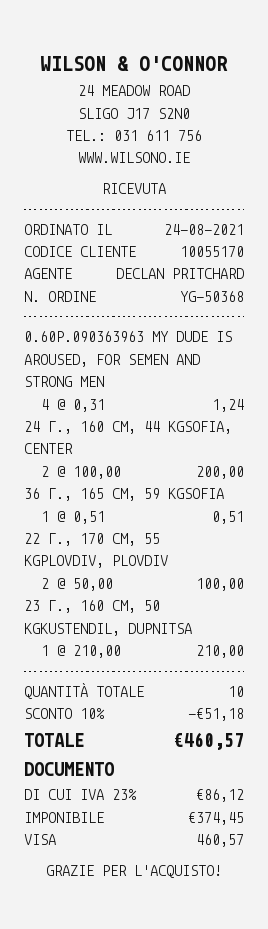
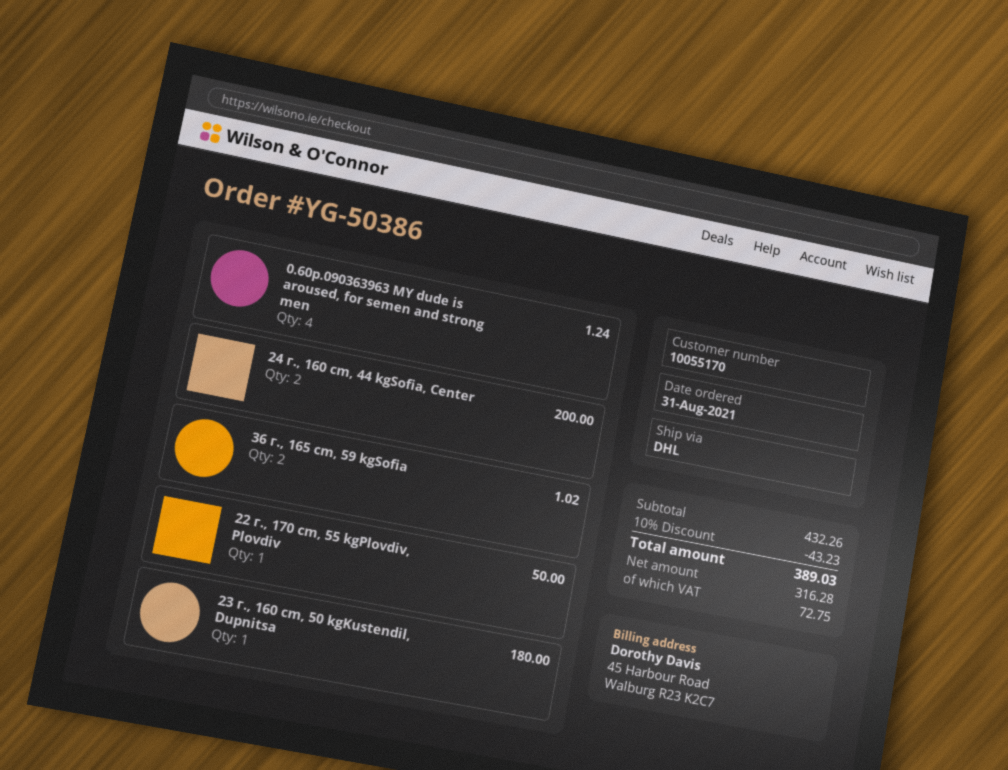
order number: YG-50368 -> YG-50386
order date: 2021-08-24 -> 2021-08-31
36 Г., 165 CM, 59 KGSOFIA: 1 for 0.51 -> 2 for 1.02
22 Г., 170 CM, 55 KGPLOVDIV, PLOVDIV: 2 for 100.00 -> 1 for 50.00
23 Г., 160 CM, 50 KGKUSTENDIL, DUPNITSA: 1 for 210.00 -> 1 for 180.00
discount: 10% = 51.18 -> 10% = 43.23
net: 374.45 -> 316.28
tax: 86.12 -> 72.75
total: 460.57 -> 389.03

